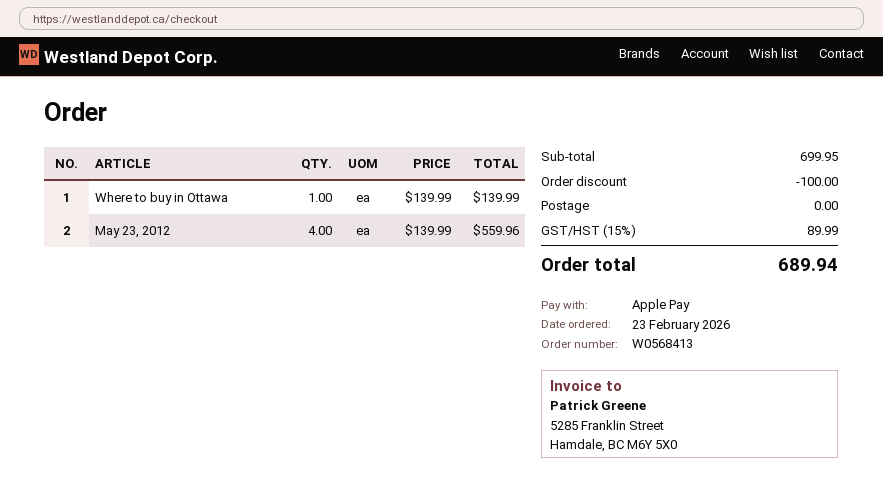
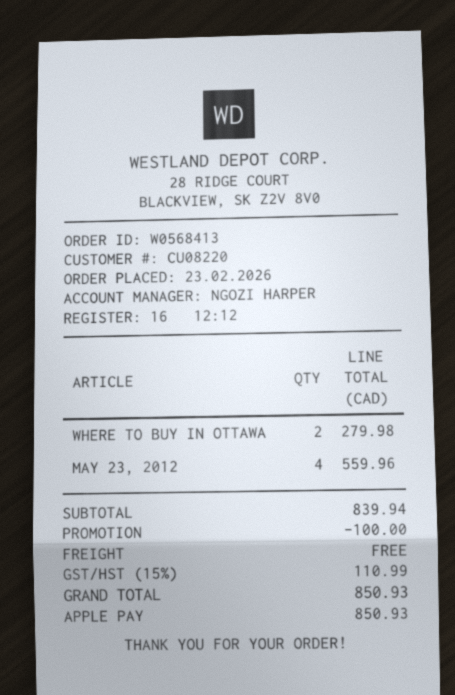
Where to buy in Ottawa: 1 for 139.99 -> 2 for 279.98
subtotal: 699.95 -> 839.94
tax: 15% = 89.99 -> 15% = 110.99
total: 689.94 -> 850.93

